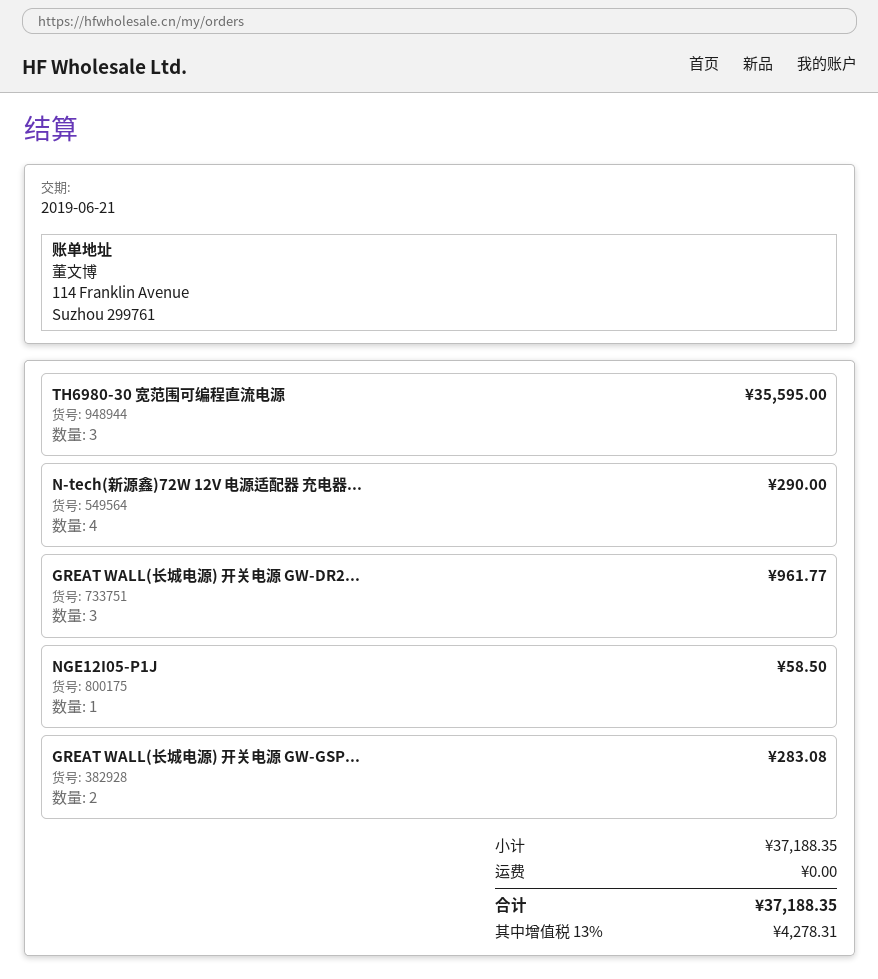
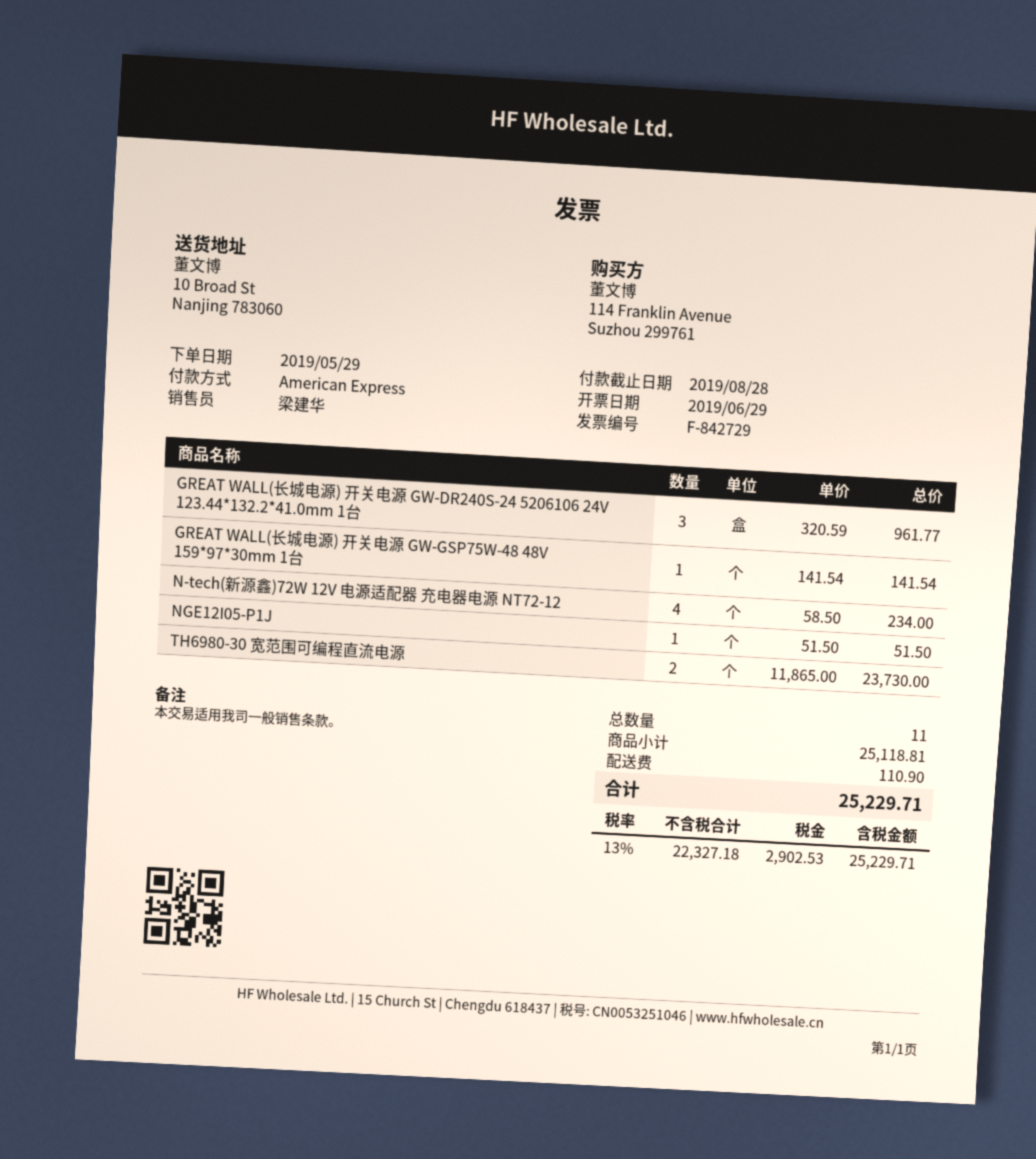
TH6980-30 宽范围可编程直流电源: 3 for 35595.00 -> 2 for 23730.00
N-tech(新源鑫)72W 12V 电源适配器 充电器...: 4 for 290.00 -> 4 for 234.00
NGE12I05-P1J: 1 for 58.50 -> 1 for 51.50
GREAT WALL(长城电源) 开关电源 GW-GSP...: 2 for 283.08 -> 1 for 141.54
subtotal: 37188.35 -> 25118.81
shipping: 0.00 -> 110.90
tax: 13% = 4278.31 -> 13% = 2902.53
total: 37188.35 -> 25229.71

